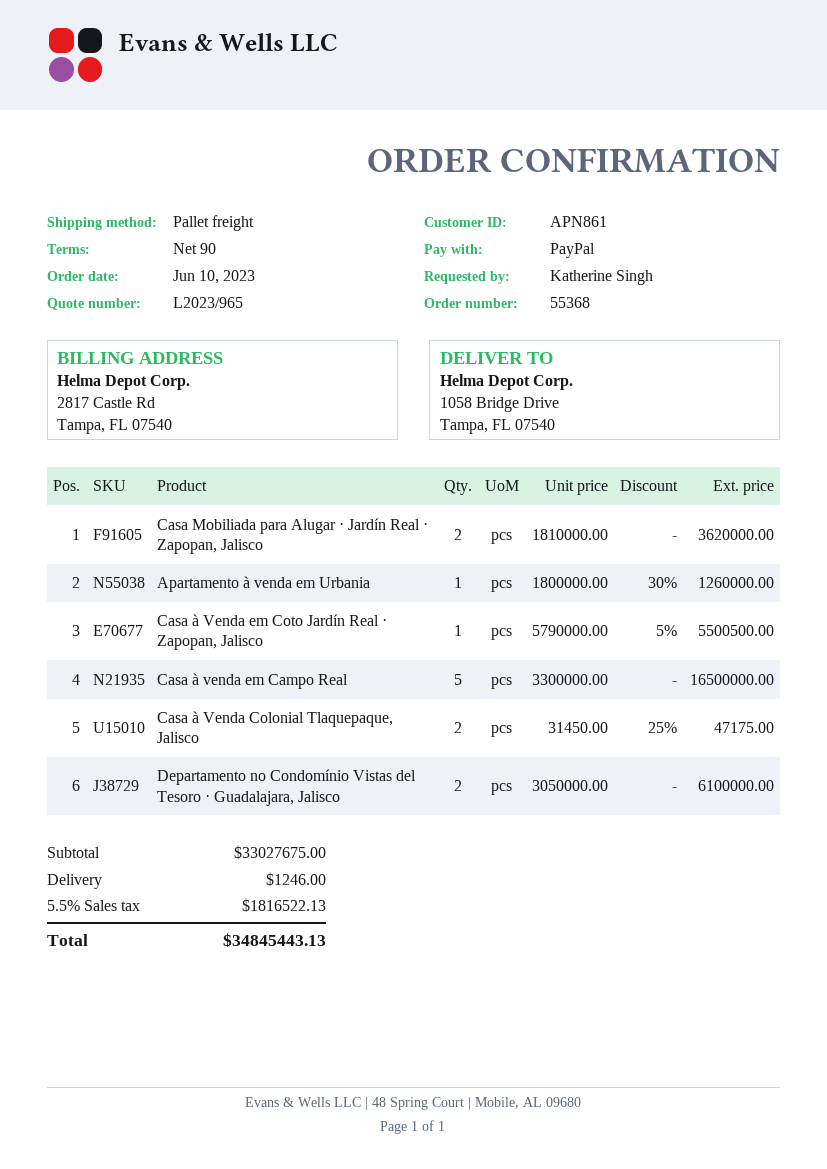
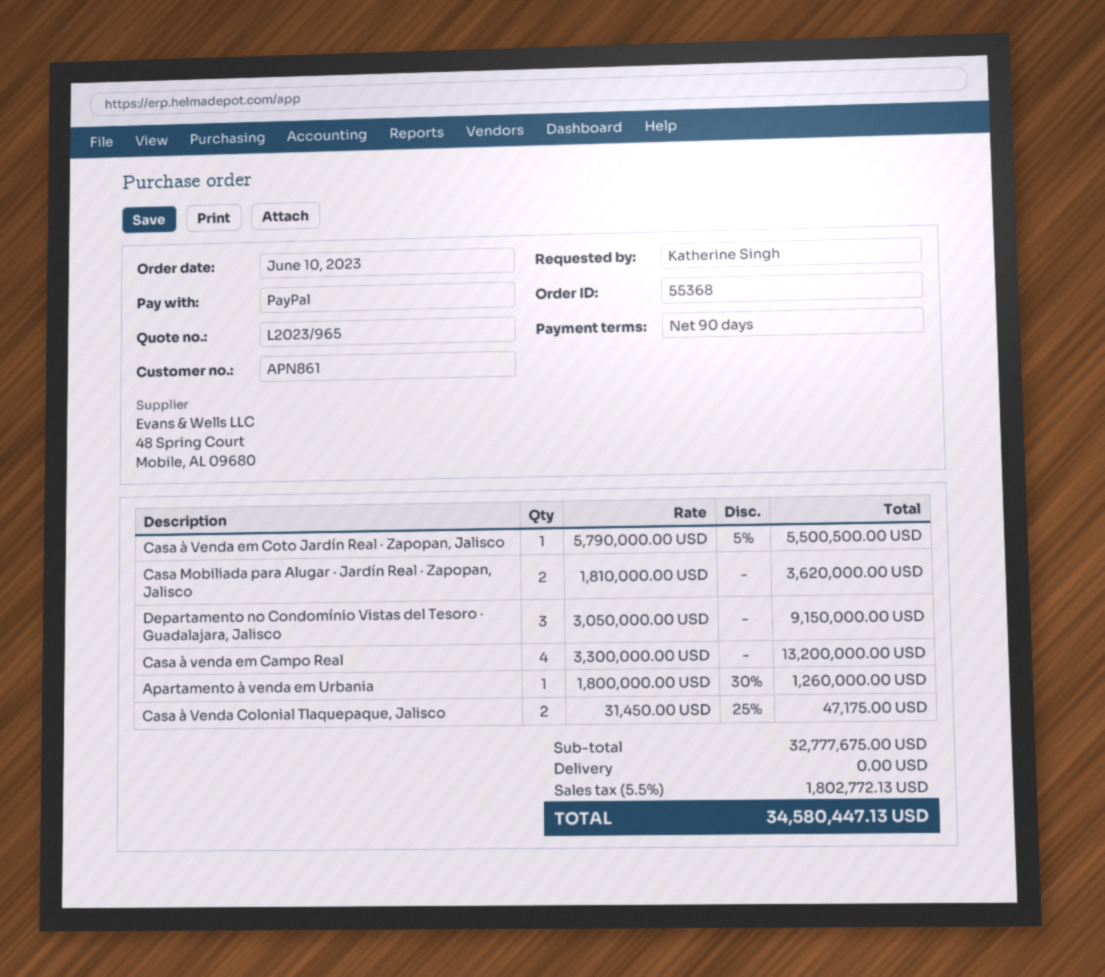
Casa à venda em Campo Real: 5 x 3300000.00 = 16500000.00 -> 4 x 3300000.00 = 13200000.00
Departamento no Condomínio Vistas del Tesoro · Guadalajara, Jalisco: 2 x 3050000.00 = 6100000.00 -> 3 x 3050000.00 = 9150000.00
subtotal: 33027675.00 -> 32777675.00
shipping: 1246.00 -> 0.00
tax: 5.5% = 1816522.13 -> 5.5% = 1802772.13
total: 34845443.13 -> 34580447.13

